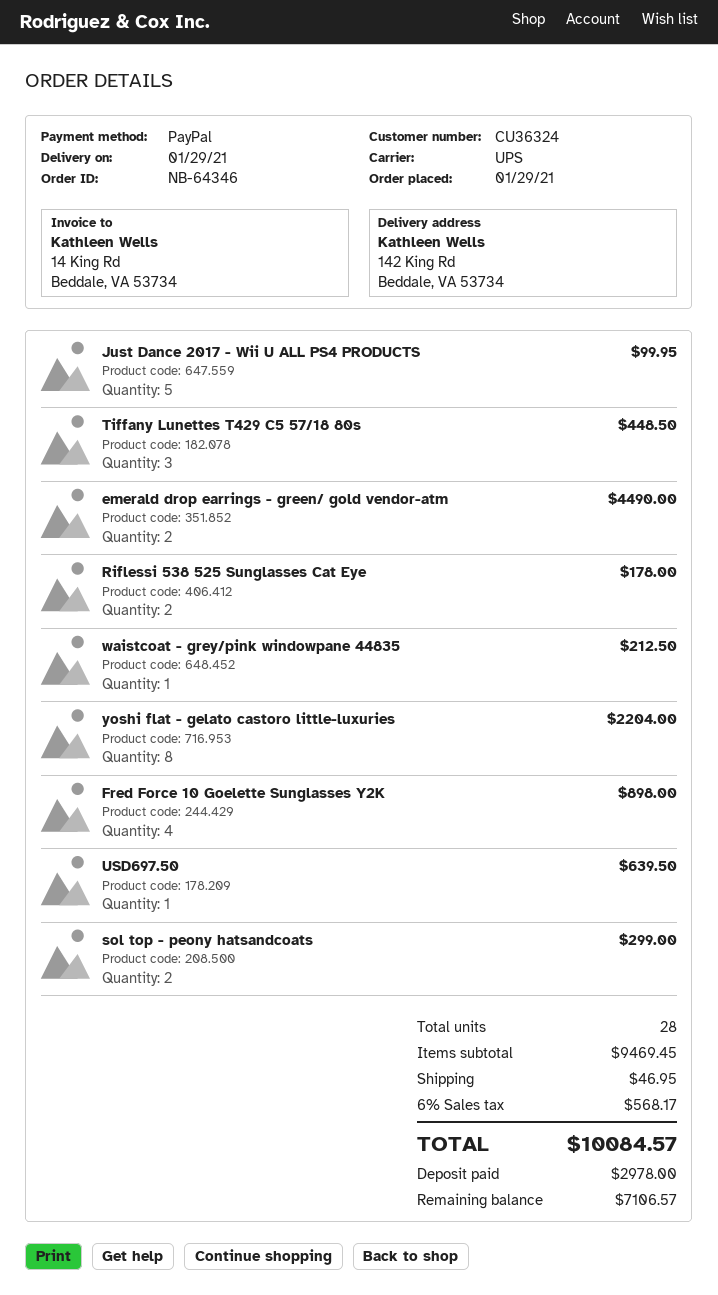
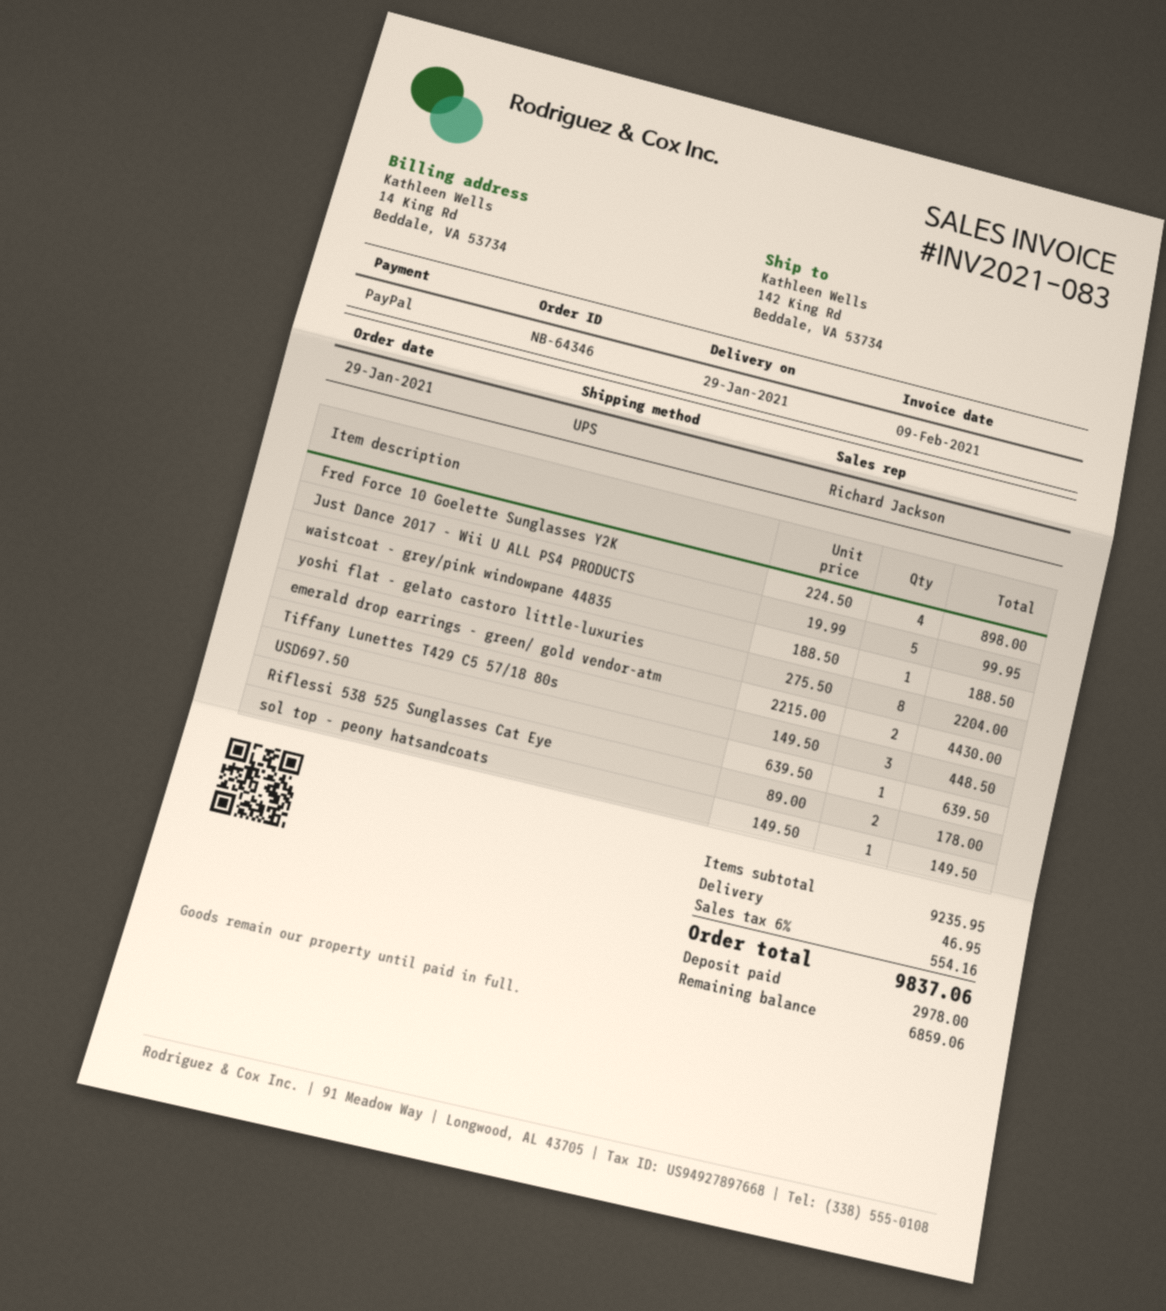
emerald drop earrings - green/ gold vendor-atm: 2 for 4490.00 -> 2 for 4430.00
waistcoat - grey/pink windowpane 44835: 1 for 212.50 -> 1 for 188.50
sol top - peony hatsandcoats: 2 for 299.00 -> 1 for 149.50
subtotal: 9469.45 -> 9235.95
tax: 6% = 568.17 -> 6% = 554.16
total: 10084.57 -> 9837.06
balance: 7106.57 -> 6859.06

